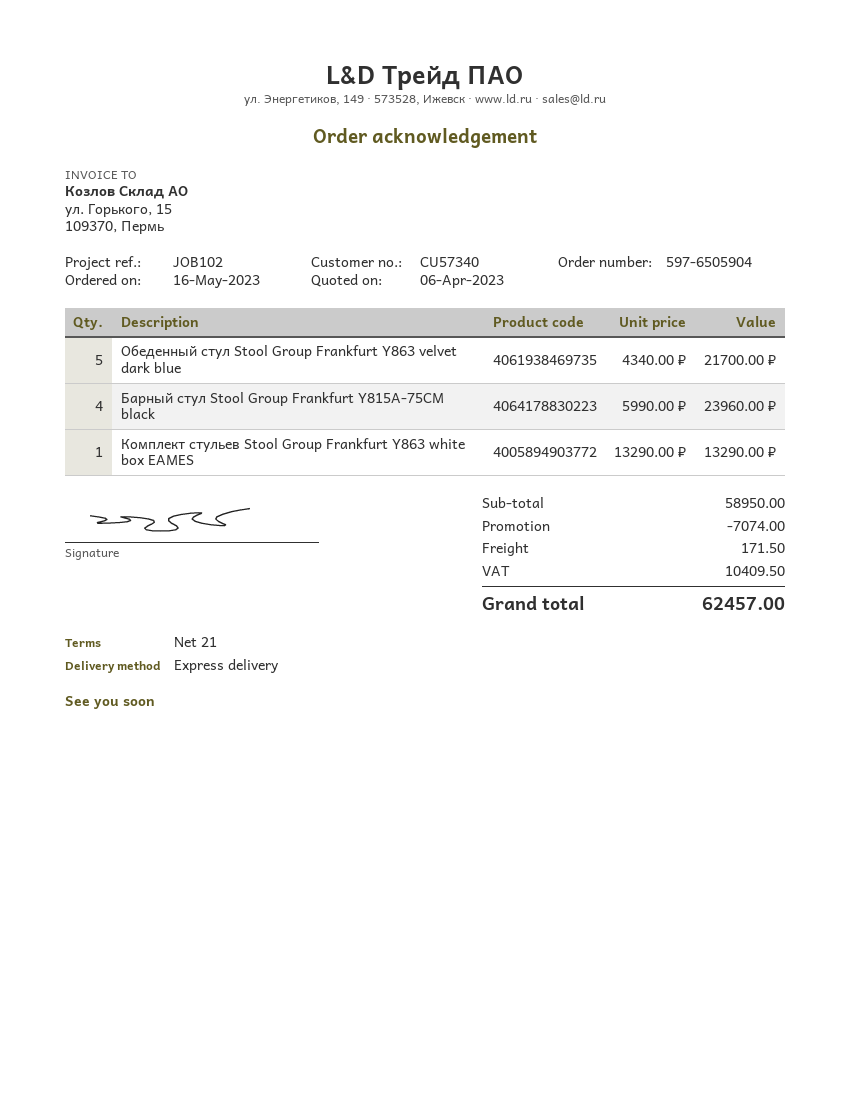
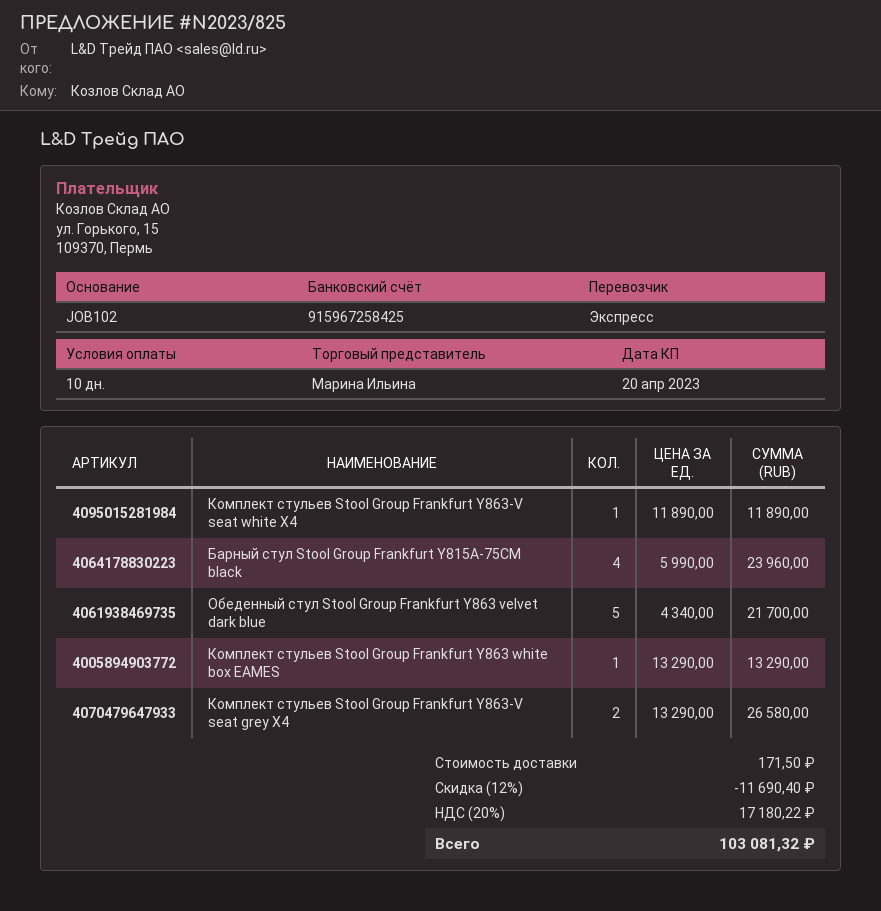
quote date: 2023-04-06 -> 2023-04-20
payment terms: 21 days -> 10 days
Комплект стульев Stool Group Frankfurt Y863-V seat white X4: none -> 1 x 11890.00 = 11890.00
Комплект стульев Stool Group Frankfurt Y863-V seat grey X4: none -> 2 x 13290.00 = 26580.00
discount: 7074.00 -> 11690.40
tax: 10409.50 -> 17180.22
total: 62457.00 -> 103081.32

